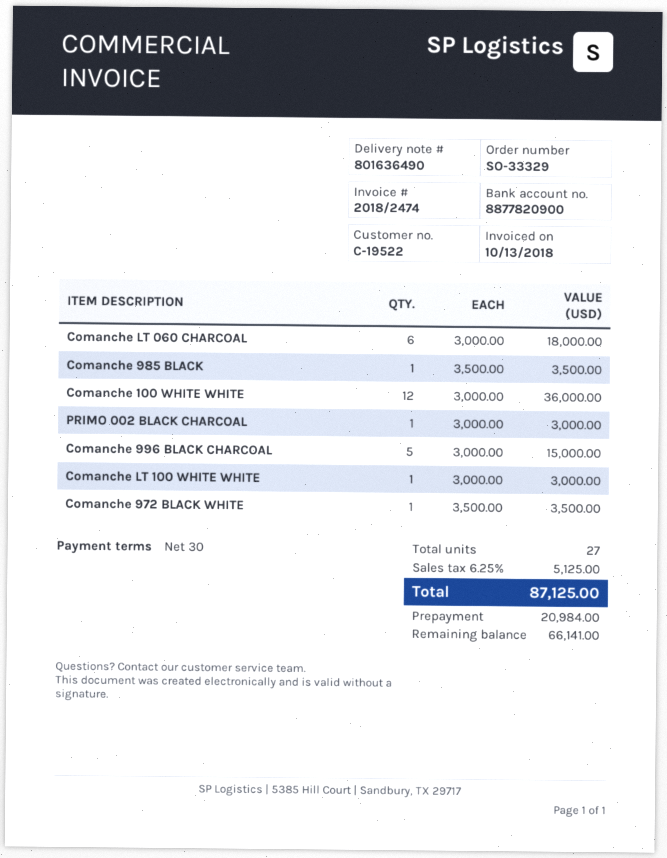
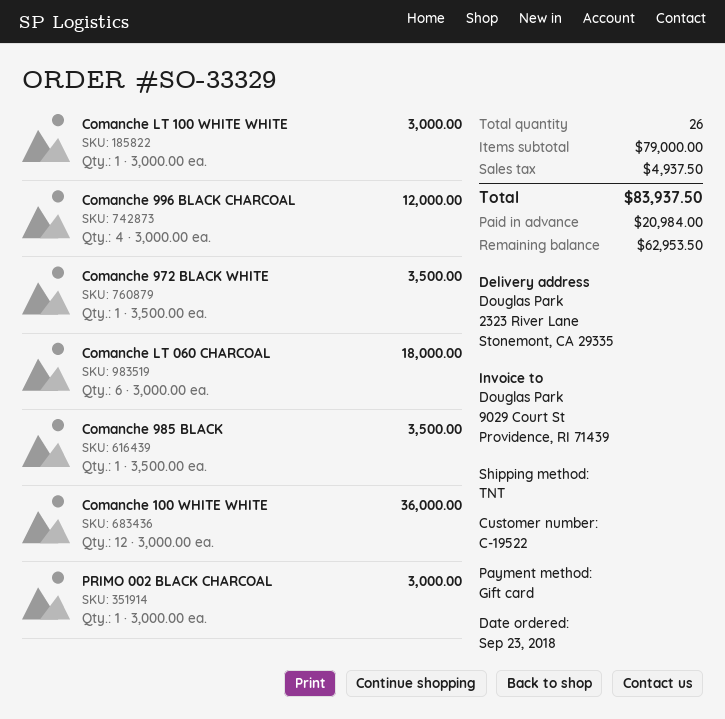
Comanche 996 BLACK CHARCOAL: 5 x 3000.00 = 15000.00 -> 4 x 3000.00 = 12000.00
total quantity: 27 -> 26
tax: 5125.00 -> 4937.50
total: 87125.00 -> 83937.50
balance: 66141.00 -> 62953.50

